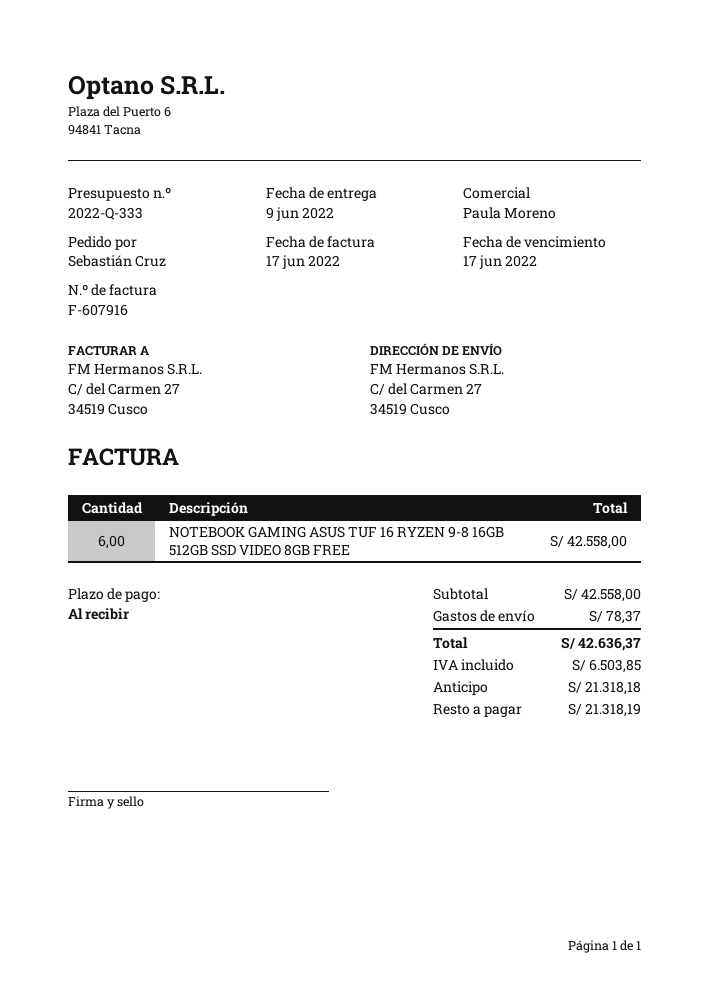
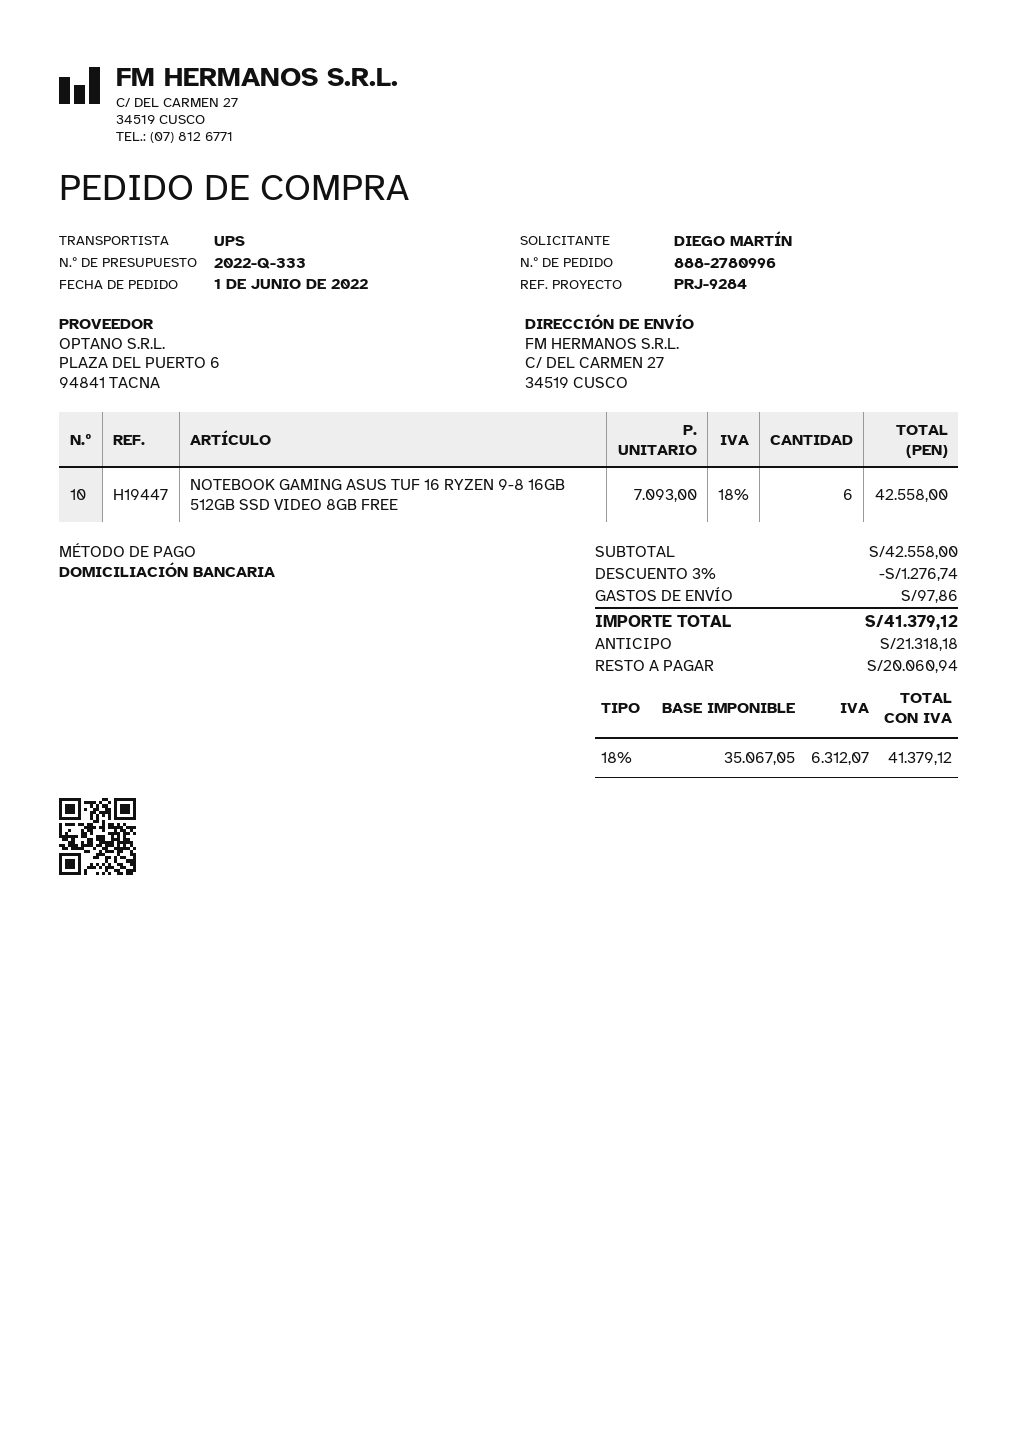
ordered by: Sebastián Cruz -> DIEGO MARTÍN
discount: none -> 3% = 1276.74
shipping: 78.37 -> 97.86
tax: 6503.85 -> 6312.07
total: 42636.37 -> 41379.12
balance: 21318.19 -> 20060.94

